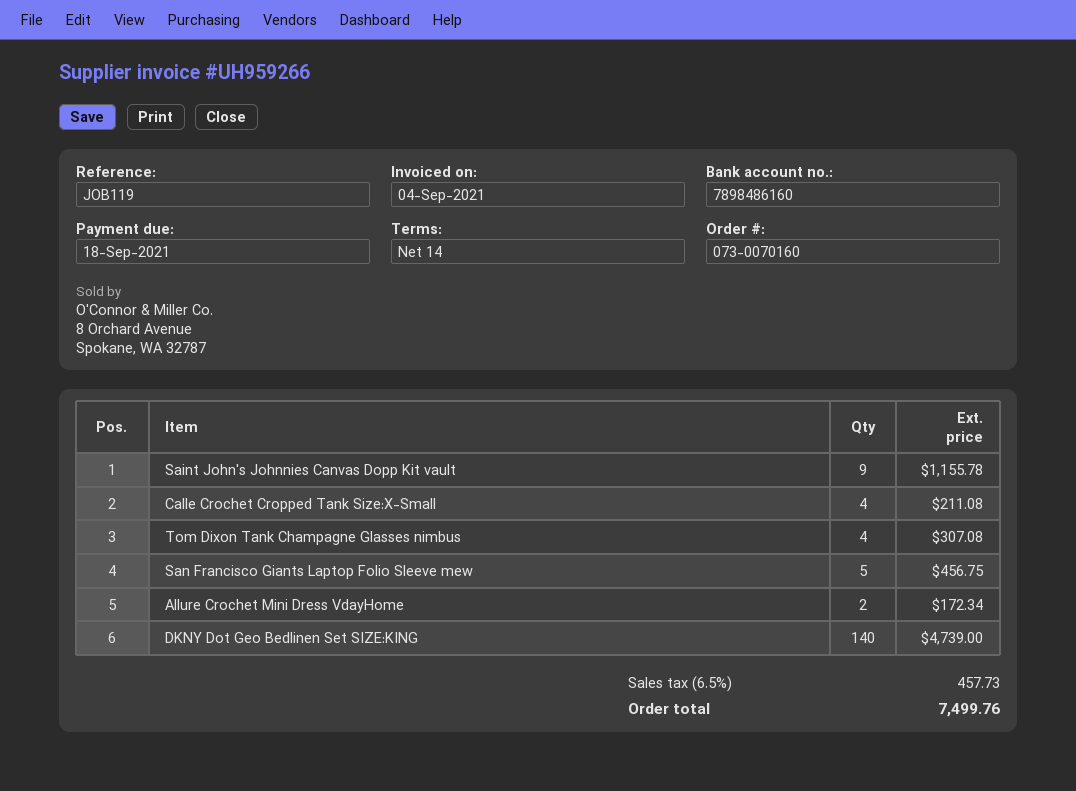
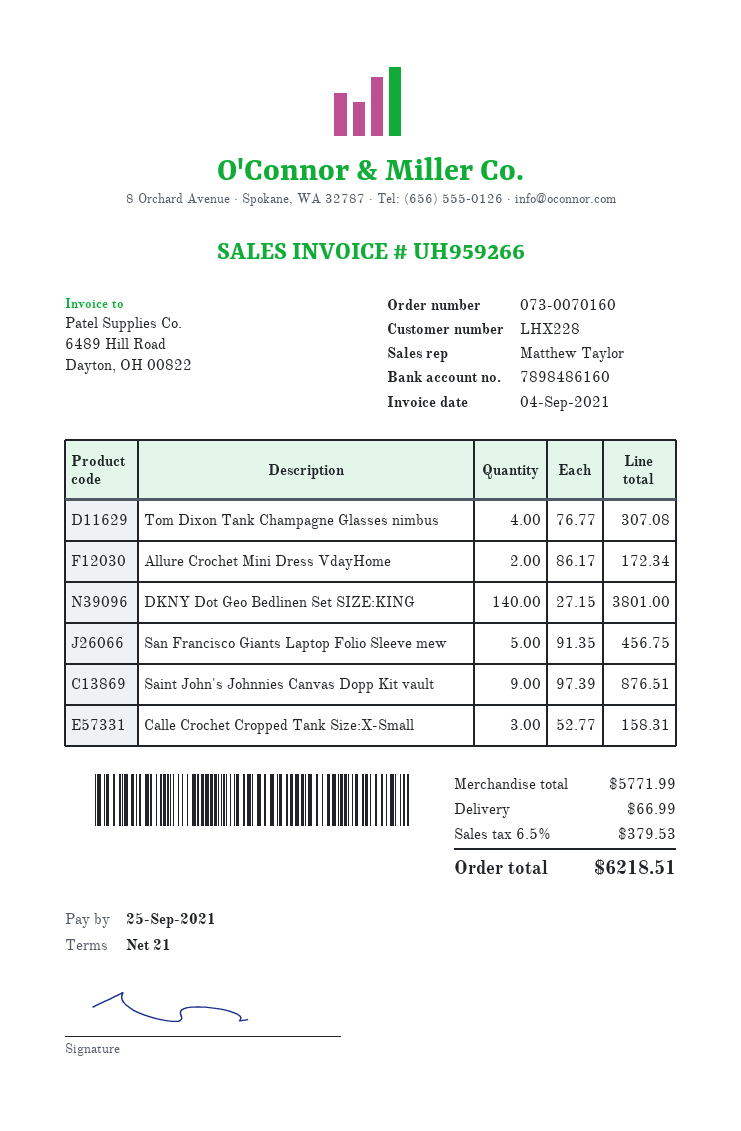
payment terms: 14 days -> 21 days
due date: 2021-09-18 -> 2021-09-25
Saint John's Johnnies Canvas Dopp Kit vault: 9 for 1155.78 -> 9 for 876.51
Calle Crochet Cropped Tank Size:X-Small: 4 for 211.08 -> 3 for 158.31
DKNY Dot Geo Bedlinen Set SIZE:KING: 140 for 4739.00 -> 140 for 3801.00
shipping: none -> 66.99
tax: 6.5% = 457.73 -> 6.5% = 379.53
total: 7499.76 -> 6218.51

